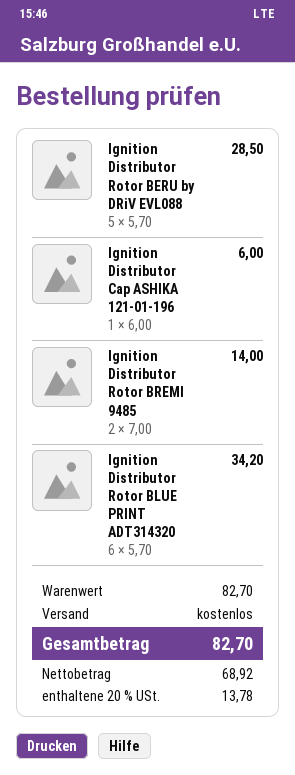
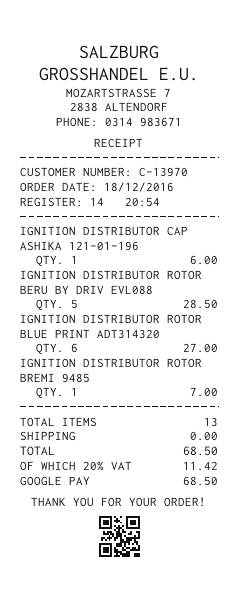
Ignition Distributor Rotor BREMI 9485: 2 for 14.00 -> 1 for 7.00
Ignition Distributor Rotor BLUE PRINT ADT314320: 6 for 34.20 -> 6 for 27.00
tax: 20% = 13.78 -> 20% = 11.42
total: 82.70 -> 68.50

